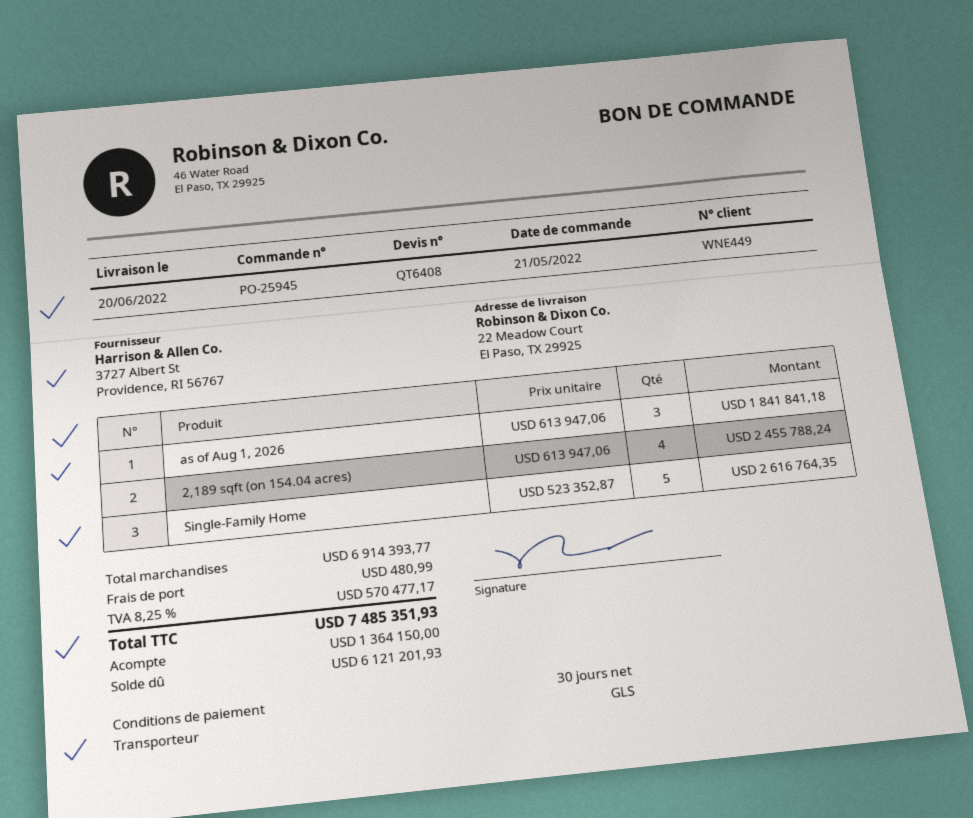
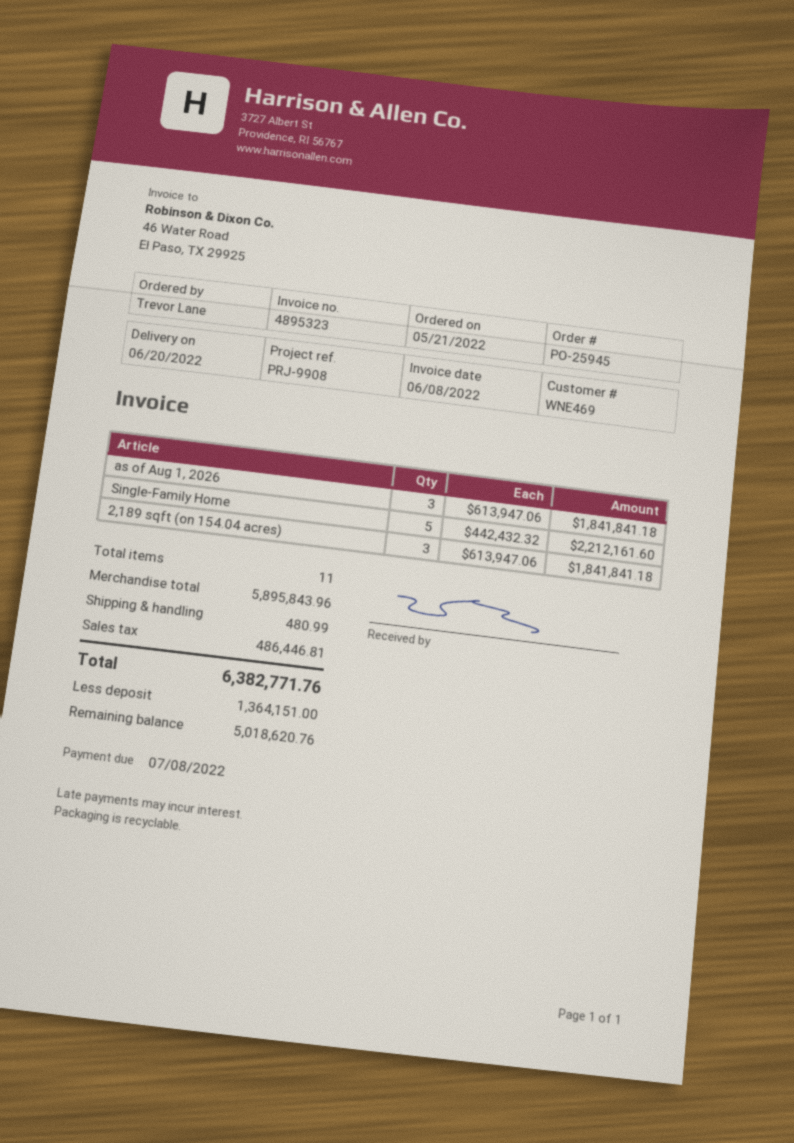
customer number: WNE449 -> WNE469
2,189 sqft (on 154.04 acres): 4 x 613947.06 = 2455788.24 -> 3 x 613947.06 = 1841841.18
Single-Family Home: 5 x 523352.87 = 2616764.35 -> 5 x 442432.32 = 2212161.60
subtotal: 6914393.77 -> 5895843.96
tax: 570477.17 -> 486446.81
total: 7485351.93 -> 6382771.76
deposit: 1364150.00 -> 1364151.00
balance: 6121201.93 -> 5018620.76

